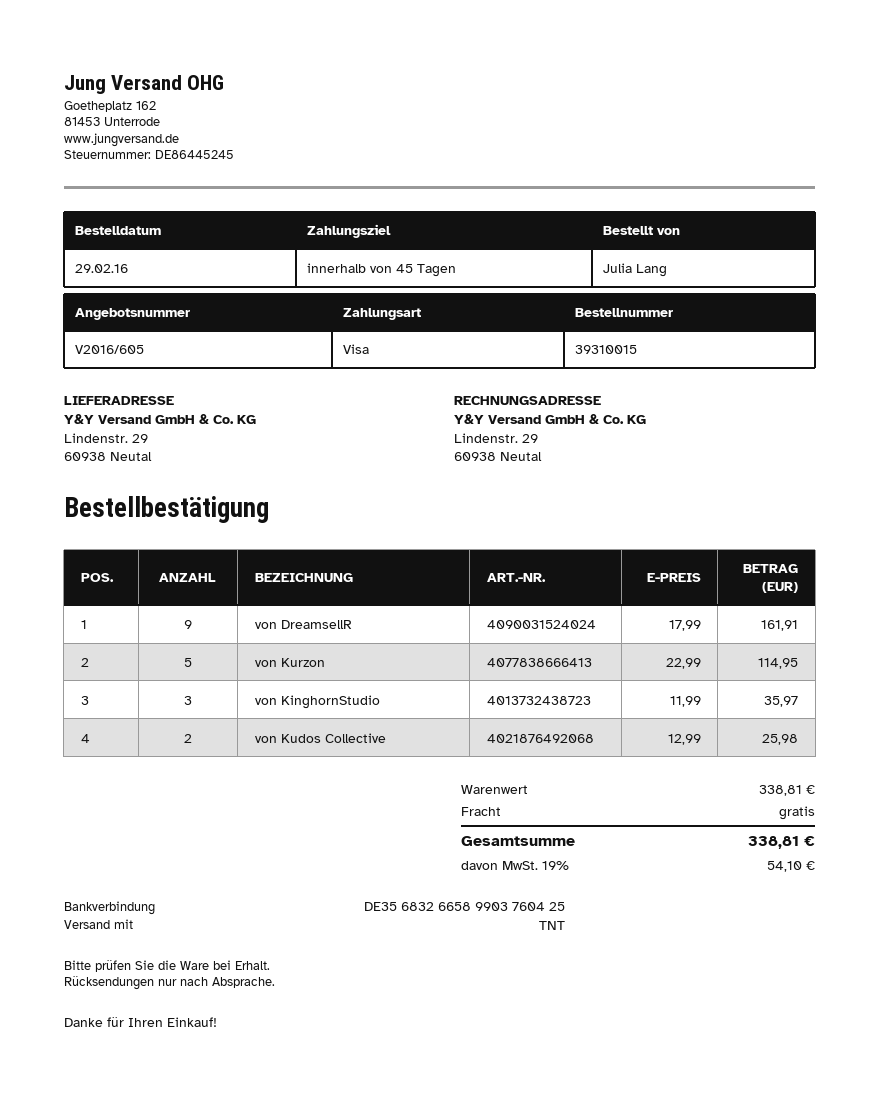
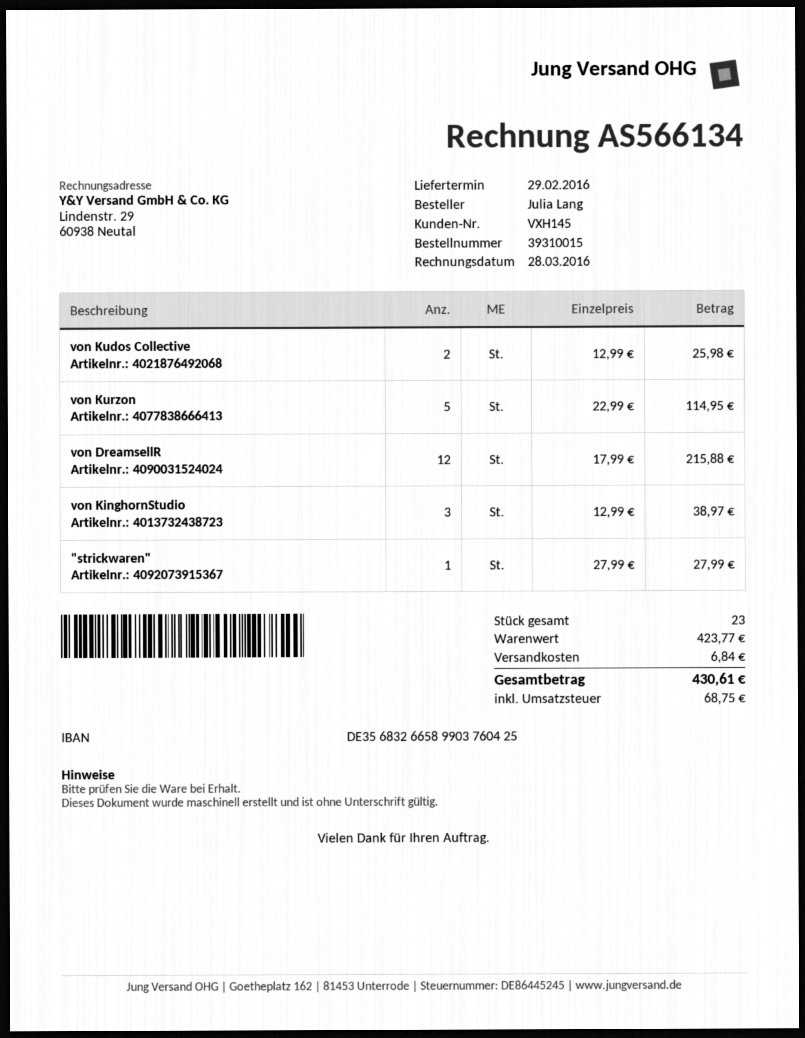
von DreamsellR: 9 x 17.99 = 161.91 -> 12 x 17.99 = 215.88
von KinghornStudio: 3 x 11.99 = 35.97 -> 3 x 12.99 = 38.97
"strickwaren": none -> 1 x 27.99 = 27.99
subtotal: 338.81 -> 423.77
shipping: 0.00 -> 6.84
tax: 54.10 -> 68.75
total: 338.81 -> 430.61

